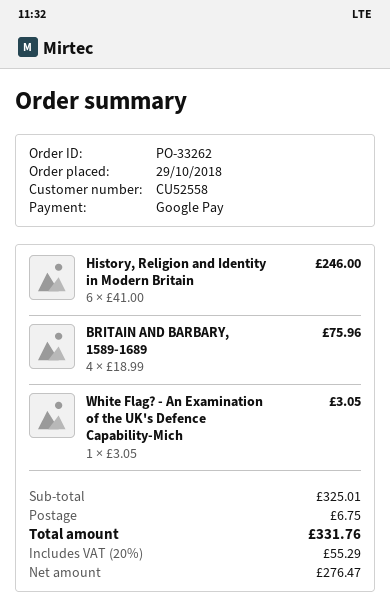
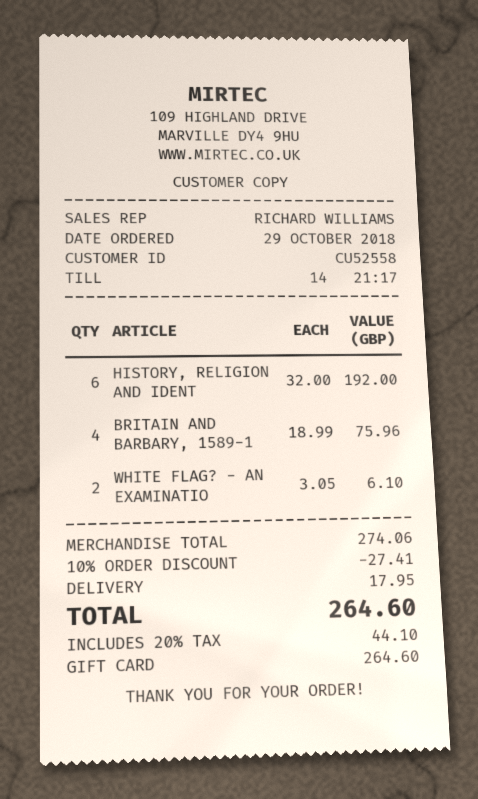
payment method: Google Pay -> gift card
History, Religion and Identity in Modern Britain: 6 x 41.00 = 246.00 -> 6 x 32.00 = 192.00
White Flag? - An Examination of the UK's Defence Capability-Mich: 1 x 3.05 = 3.05 -> 2 x 3.05 = 6.10
subtotal: 325.01 -> 274.06
discount: none -> 10% = 27.41
shipping: 6.75 -> 17.95
tax: 20% = 55.29 -> 20% = 44.10
total: 331.76 -> 264.60

